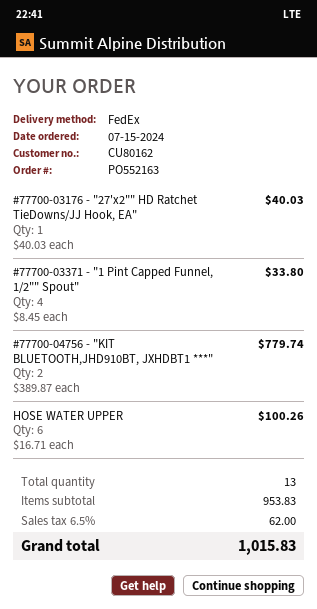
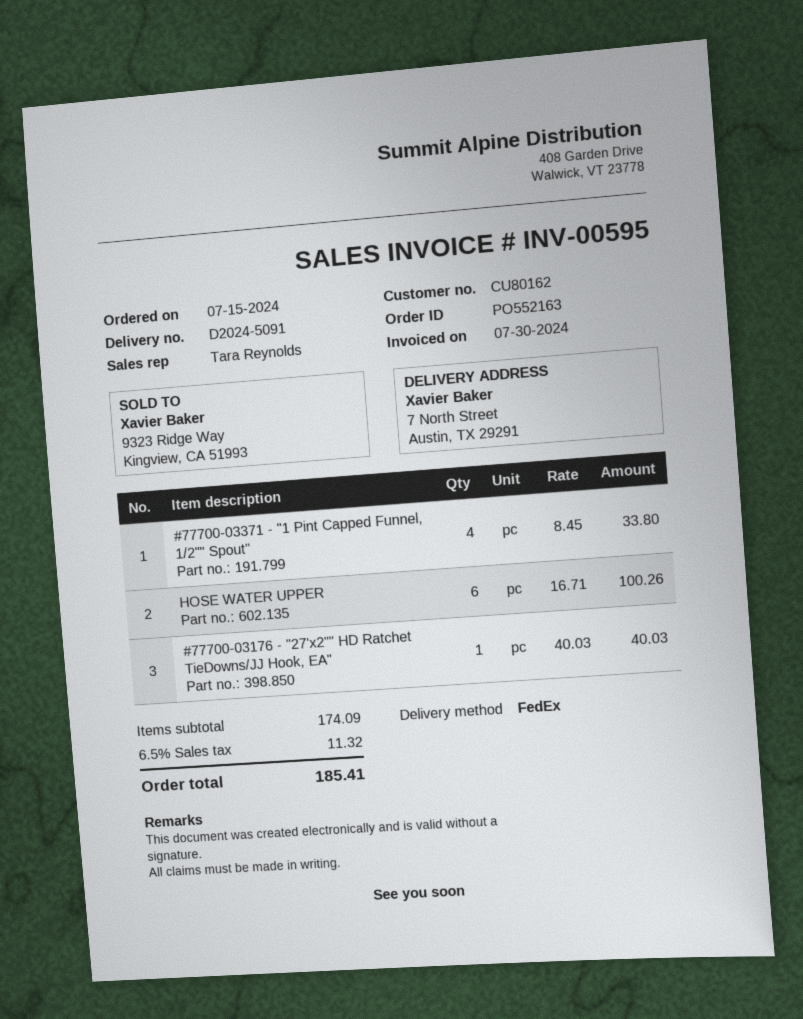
#77700-04756 - "KIT BLUETOOTH,JHD910BT, JXHDBT1 ***": 2 x 389.87 = 779.74 -> none
subtotal: 953.83 -> 174.09
tax: 6.5% = 62.00 -> 6.5% = 11.32
total: 1015.83 -> 185.41

